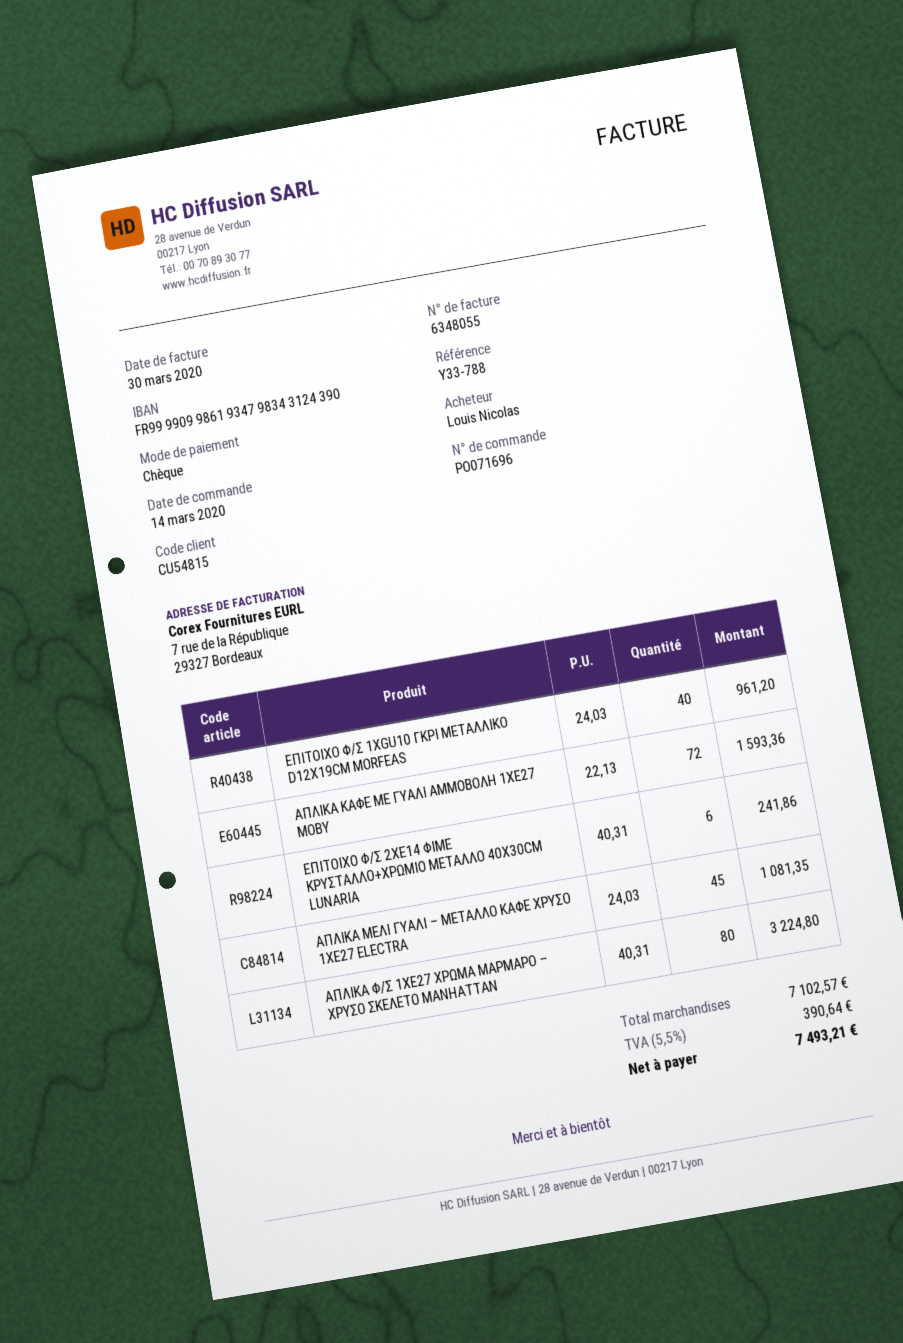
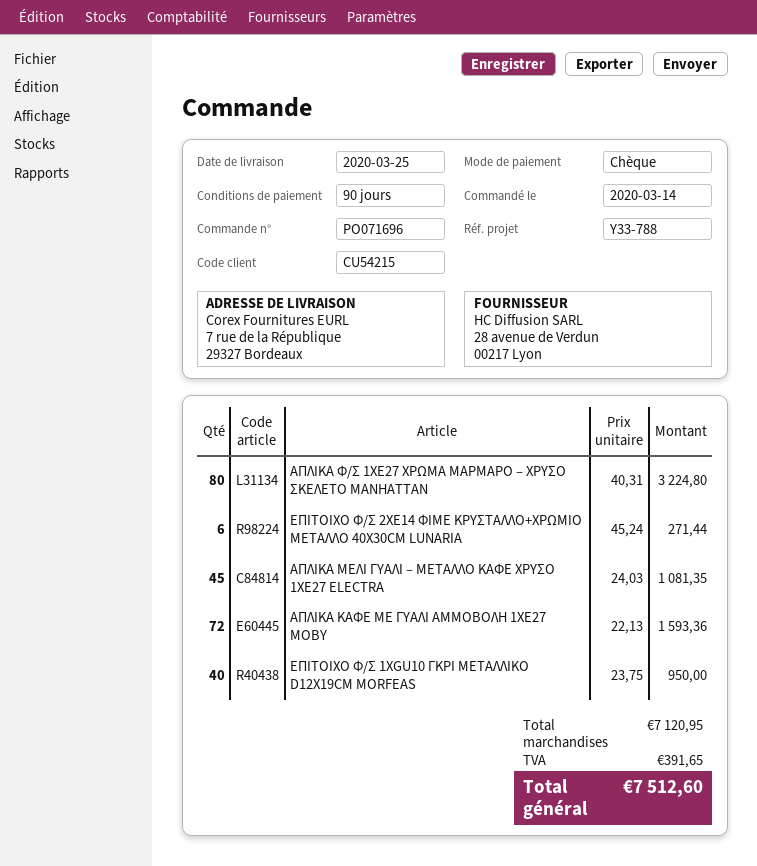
customer number: CU54815 -> CU54215
ΕΠΙΤΟΙΧΟ Φ/Σ 1ΧGU10 ΓΚΡΙ ΜΕΤΑΛΛΙΚΟ D12X19CM MORFEAS: 40 x 24.03 = 961.20 -> 40 x 23.75 = 950.00
ΕΠΙΤΟΙΧΟ Φ/Σ 2ΧΕ14 ΦΙΜΕ ΚΡΥΣΤΑΛΛΟ+ΧΡΩΜΙΟ ΜΕΤΑΛΛΟ 40X30CM LUNARIA: 6 x 40.31 = 241.86 -> 6 x 45.24 = 271.44
subtotal: 7102.57 -> 7120.95
tax: 390.64 -> 391.65
total: 7493.21 -> 7512.60

